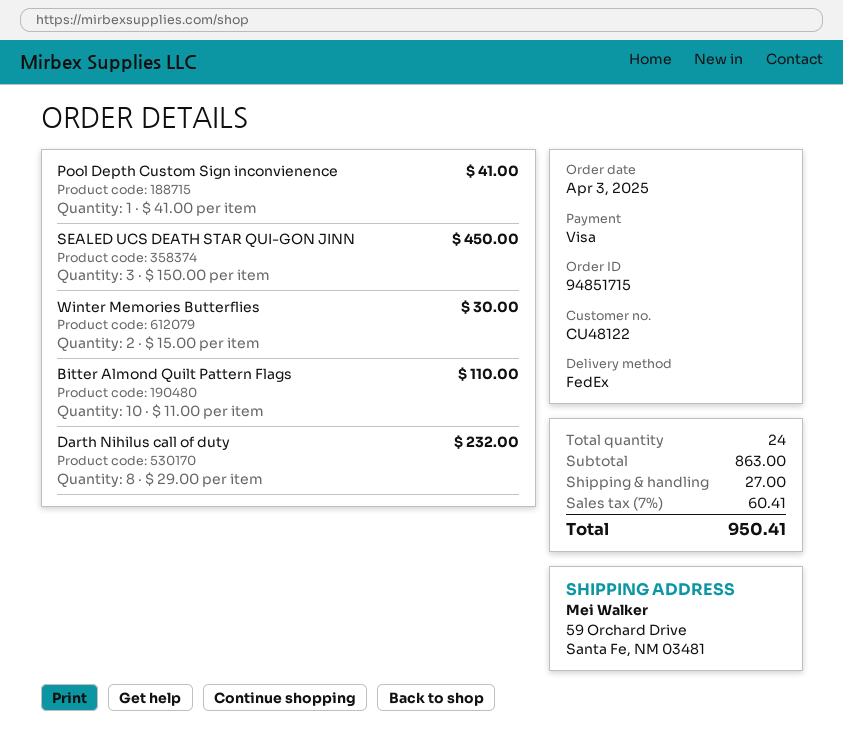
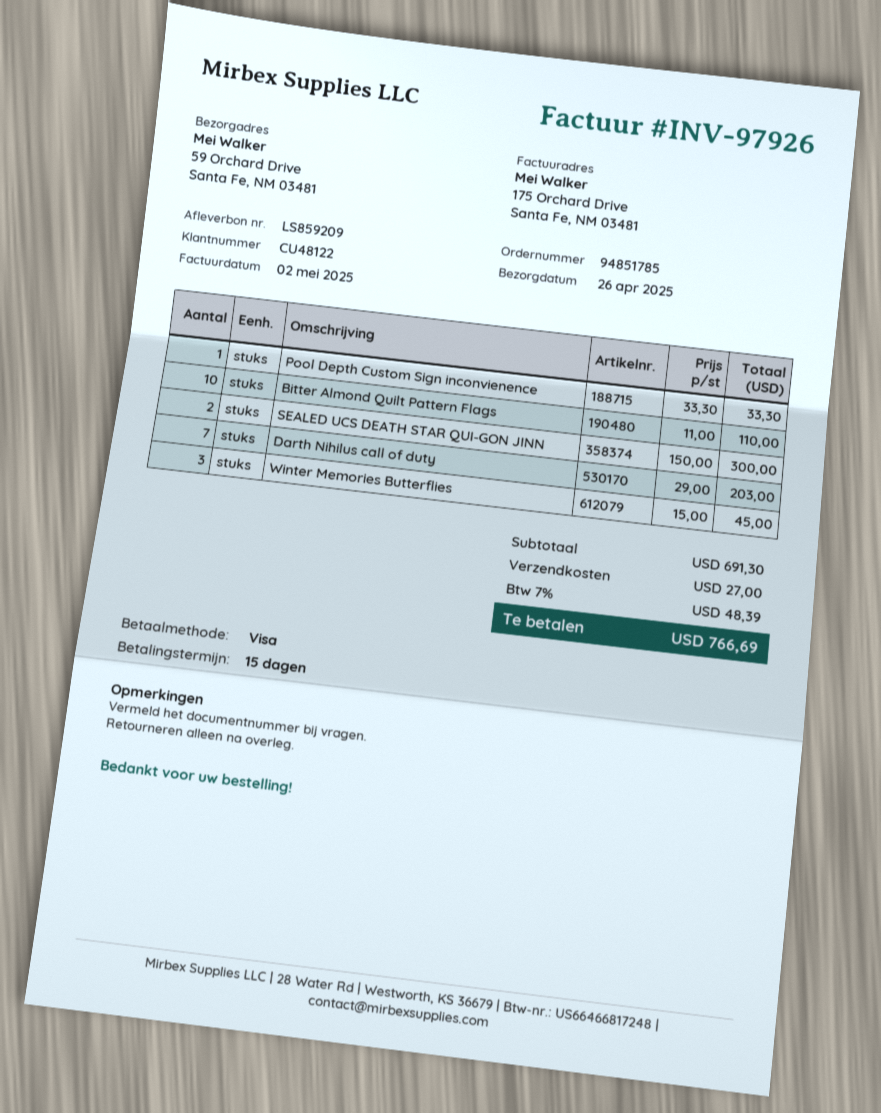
order number: 94851715 -> 94851785
Pool Depth Custom Sign inconvienence: 1 x 41.00 = 41.00 -> 1 x 33.30 = 33.30
SEALED UCS DEATH STAR QUI-GON JINN: 3 x 150.00 = 450.00 -> 2 x 150.00 = 300.00
Winter Memories Butterflies: 2 x 15.00 = 30.00 -> 3 x 15.00 = 45.00
Darth Nihilus call of duty: 8 x 29.00 = 232.00 -> 7 x 29.00 = 203.00
subtotal: 863.00 -> 691.30
tax: 7% = 60.41 -> 7% = 48.39
total: 950.41 -> 766.69

